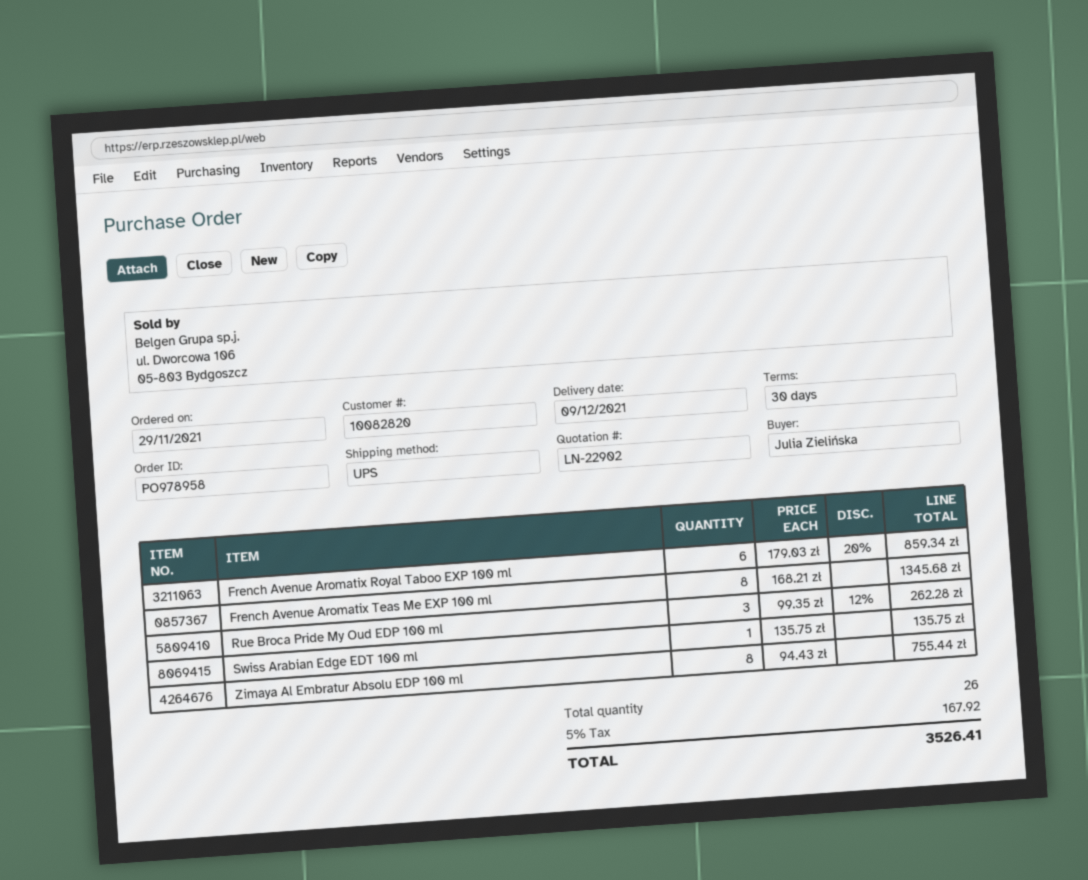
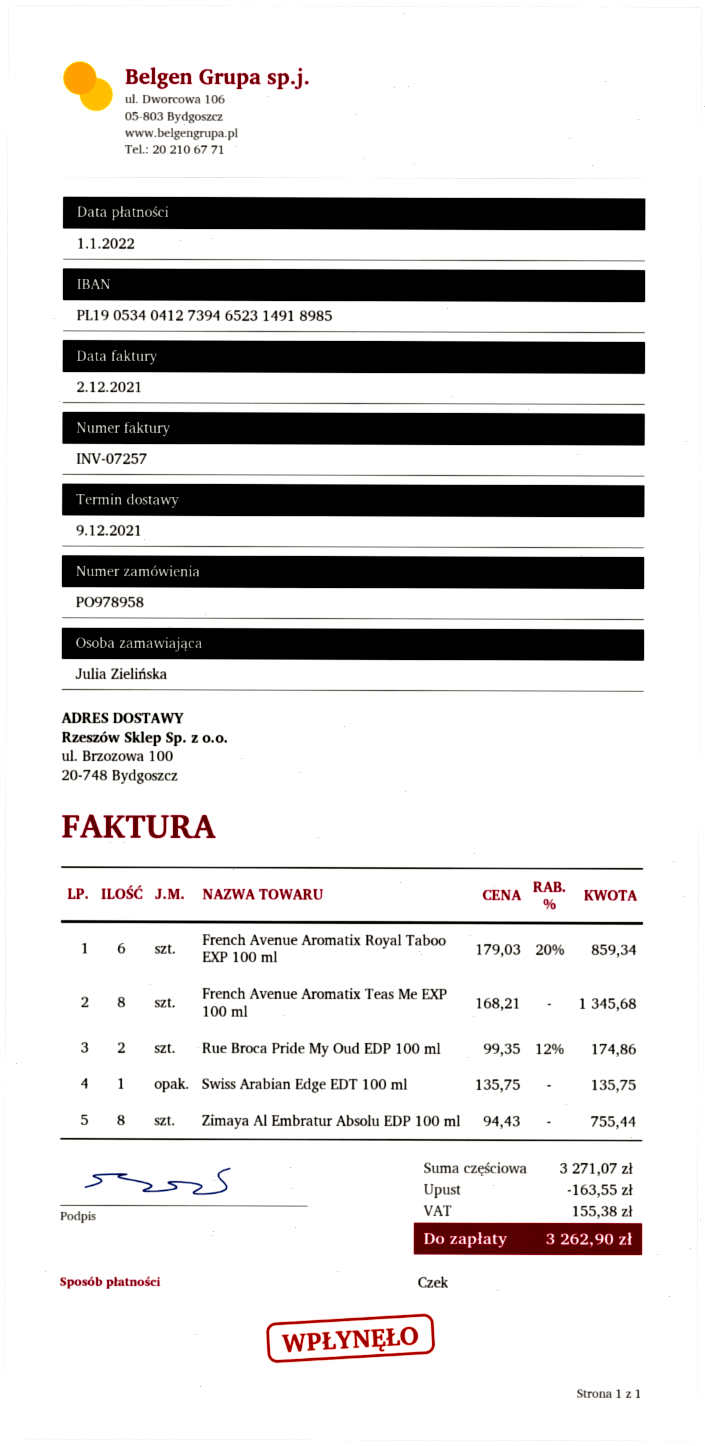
Rue Broca Pride My Oud EDP 100 ml: 3 x 99.35 - 12% = 262.28 -> 2 x 99.35 - 12% = 174.86
discount: none -> 163.55
tax: 167.92 -> 155.38
total: 3526.41 -> 3262.90

